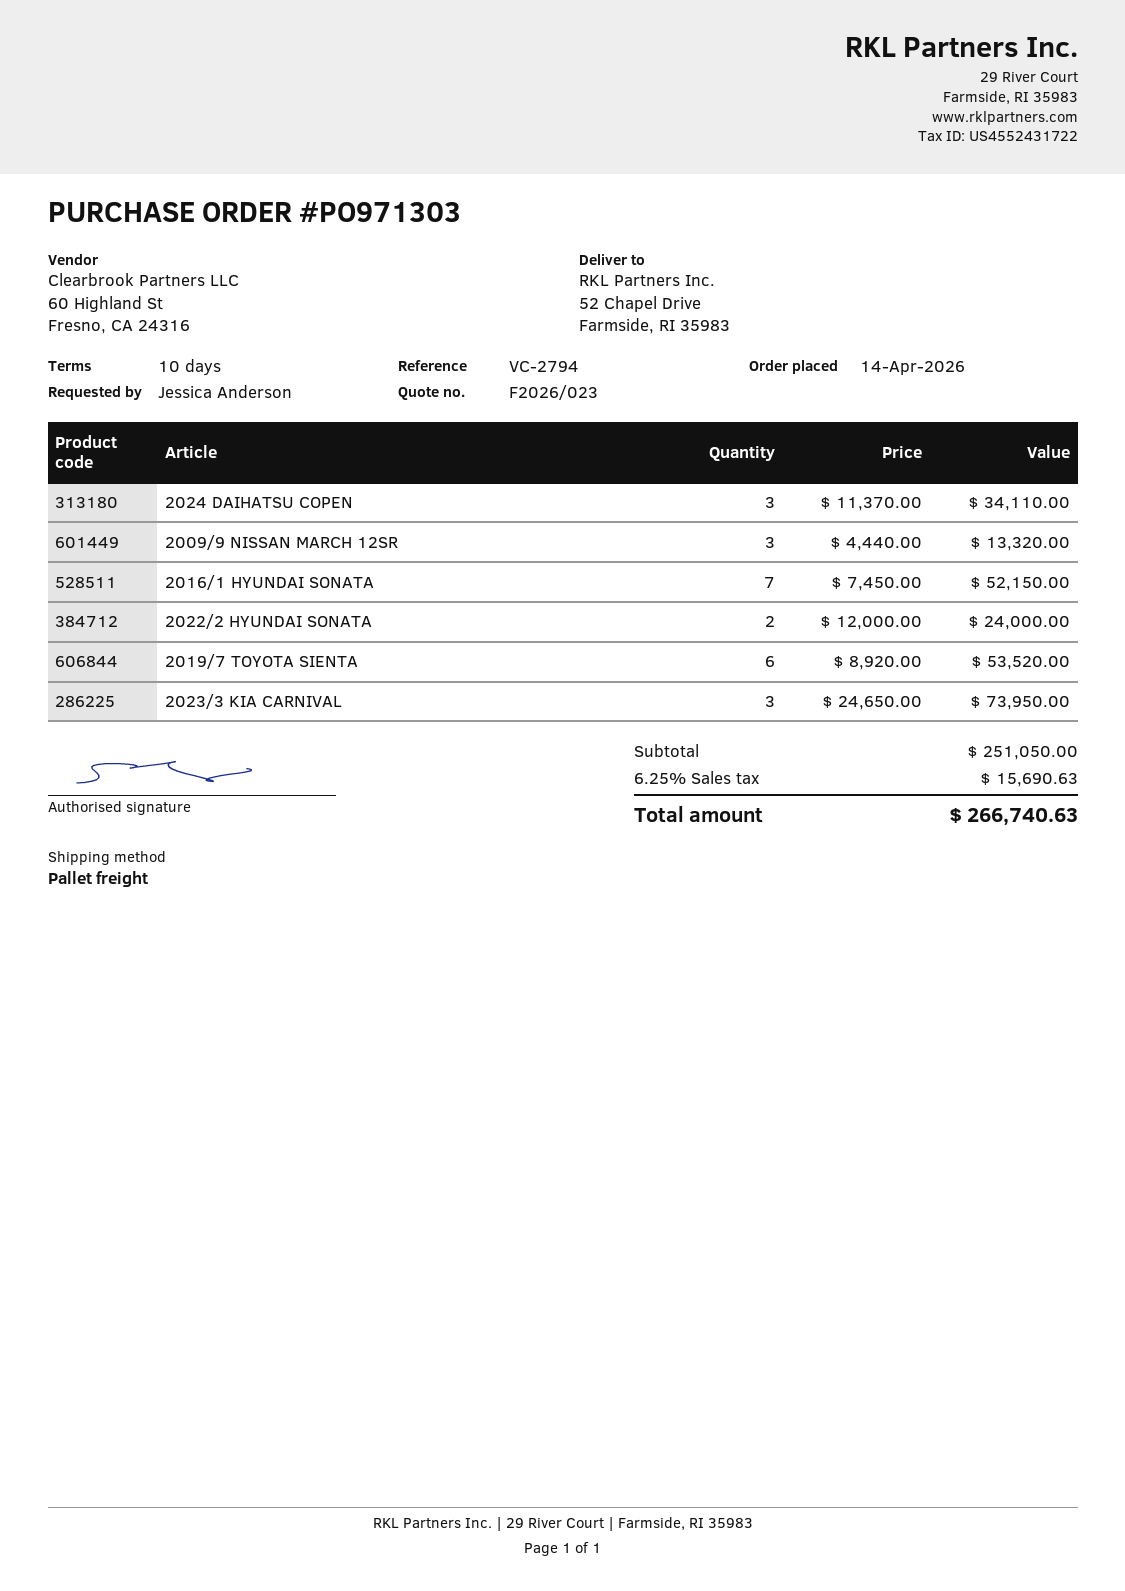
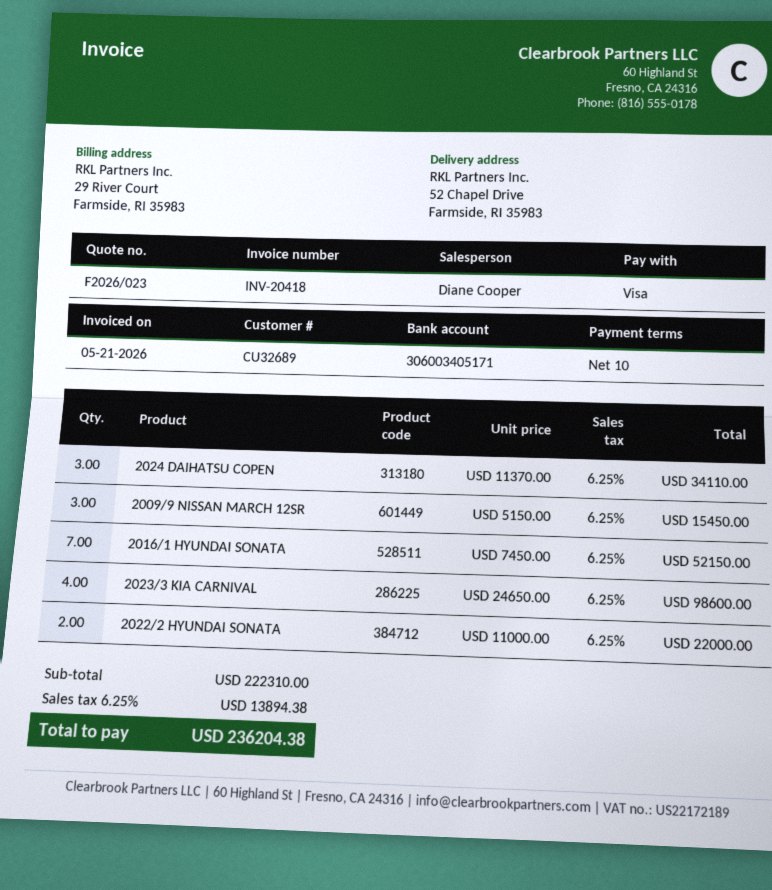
2009/9 NISSAN MARCH 12SR: 3 x 4440.00 = 13320.00 -> 3 x 5150.00 = 15450.00
2022/2 HYUNDAI SONATA: 2 x 12000.00 = 24000.00 -> 2 x 11000.00 = 22000.00
2019/7 TOYOTA SIENTA: 6 x 8920.00 = 53520.00 -> none
2023/3 KIA CARNIVAL: 3 x 24650.00 = 73950.00 -> 4 x 24650.00 = 98600.00
subtotal: 251050.00 -> 222310.00
tax: 6.25% = 15690.63 -> 6.25% = 13894.38
total: 266740.63 -> 236204.38

